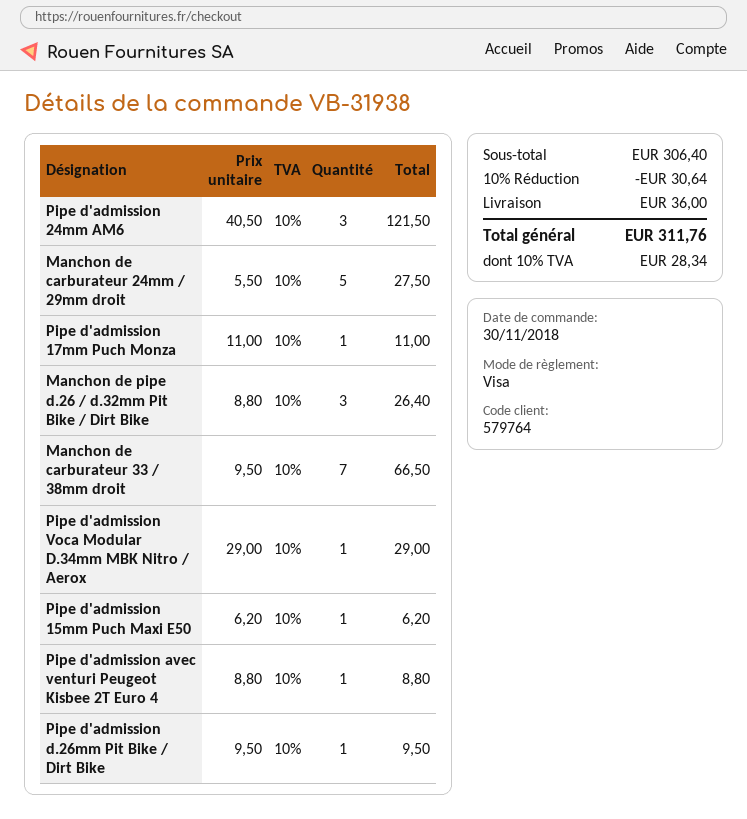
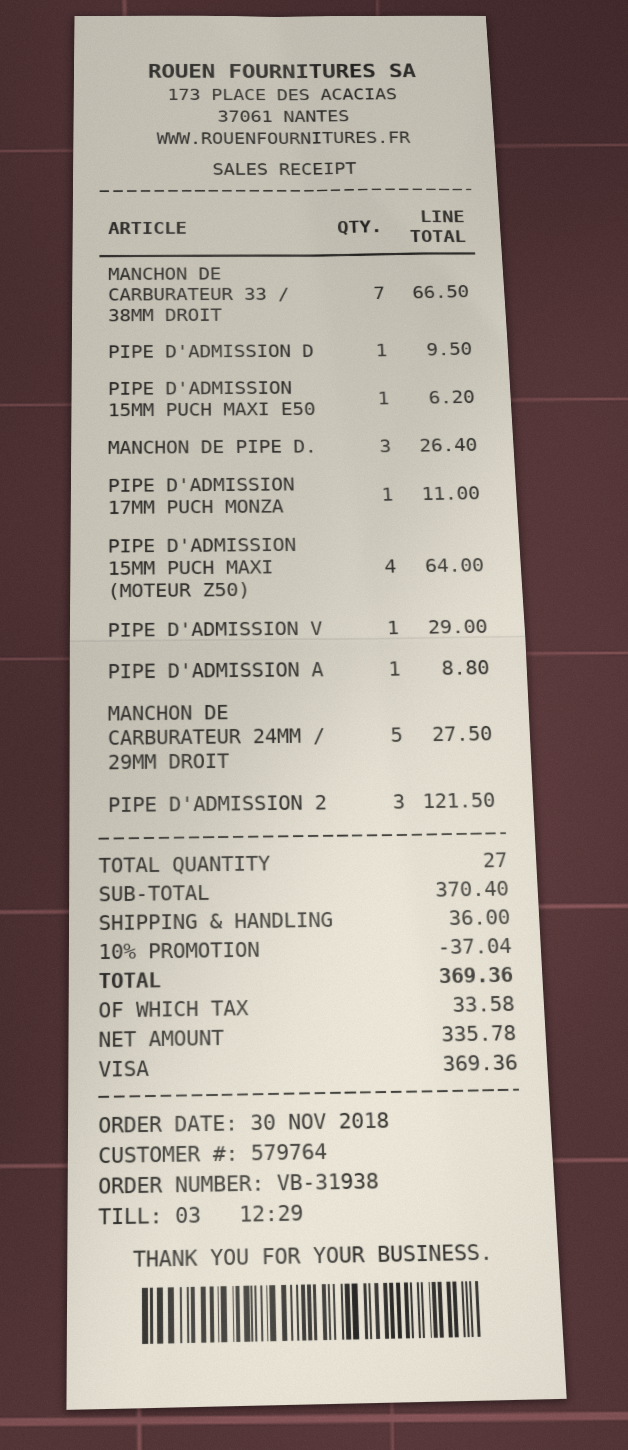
PIPE D'ADMISSION 15MM PUCH MAXI (MOTEUR Z50): none -> 4 for 64.00
subtotal: 306.40 -> 370.40
discount: 10% = 30.64 -> 10% = 37.04
tax: 28.34 -> 33.58
total: 311.76 -> 369.36

